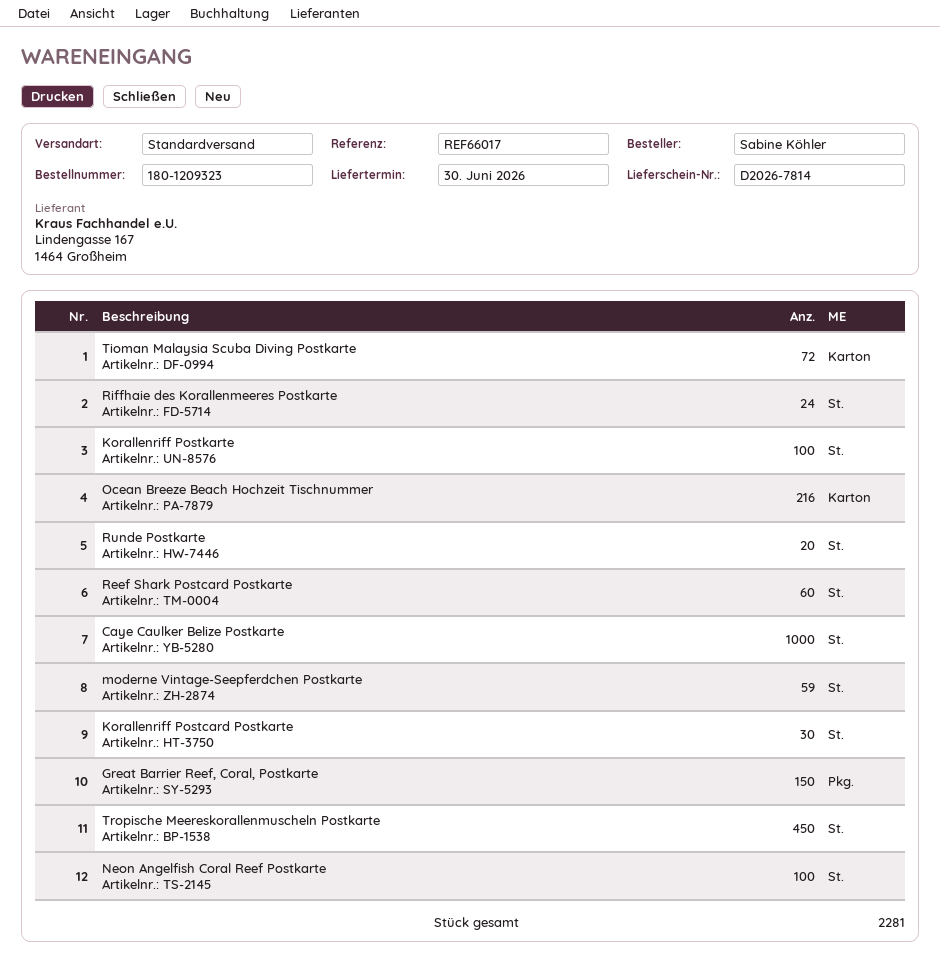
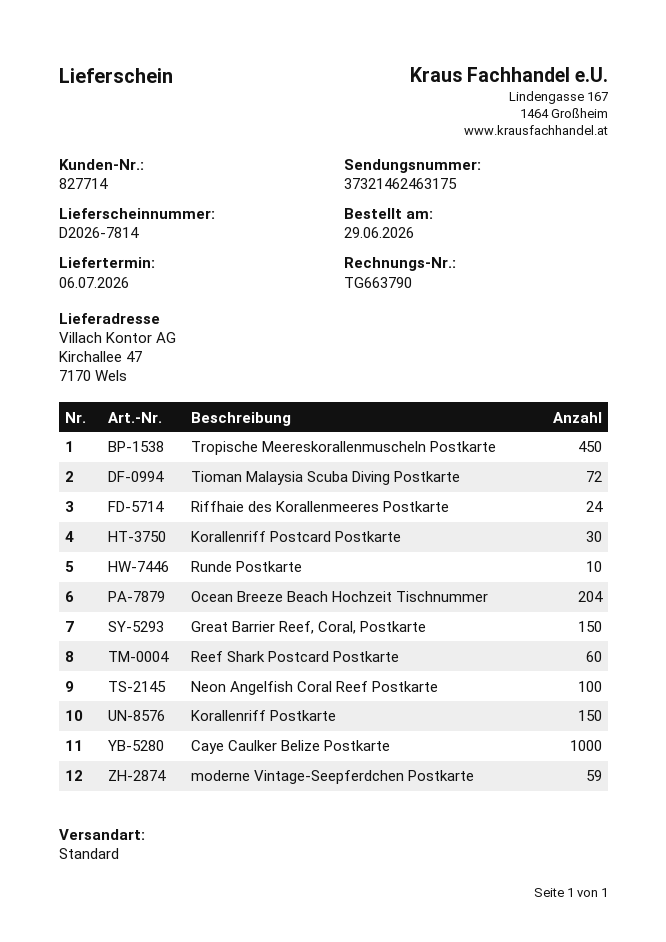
delivery date: 2026-06-30 -> 2026-07-06
Korallenriff Postkarte: 100 -> 150
Ocean Breeze Beach Hochzeit Tischnummer: 216 -> 204
Runde Postkarte: 20 -> 10

